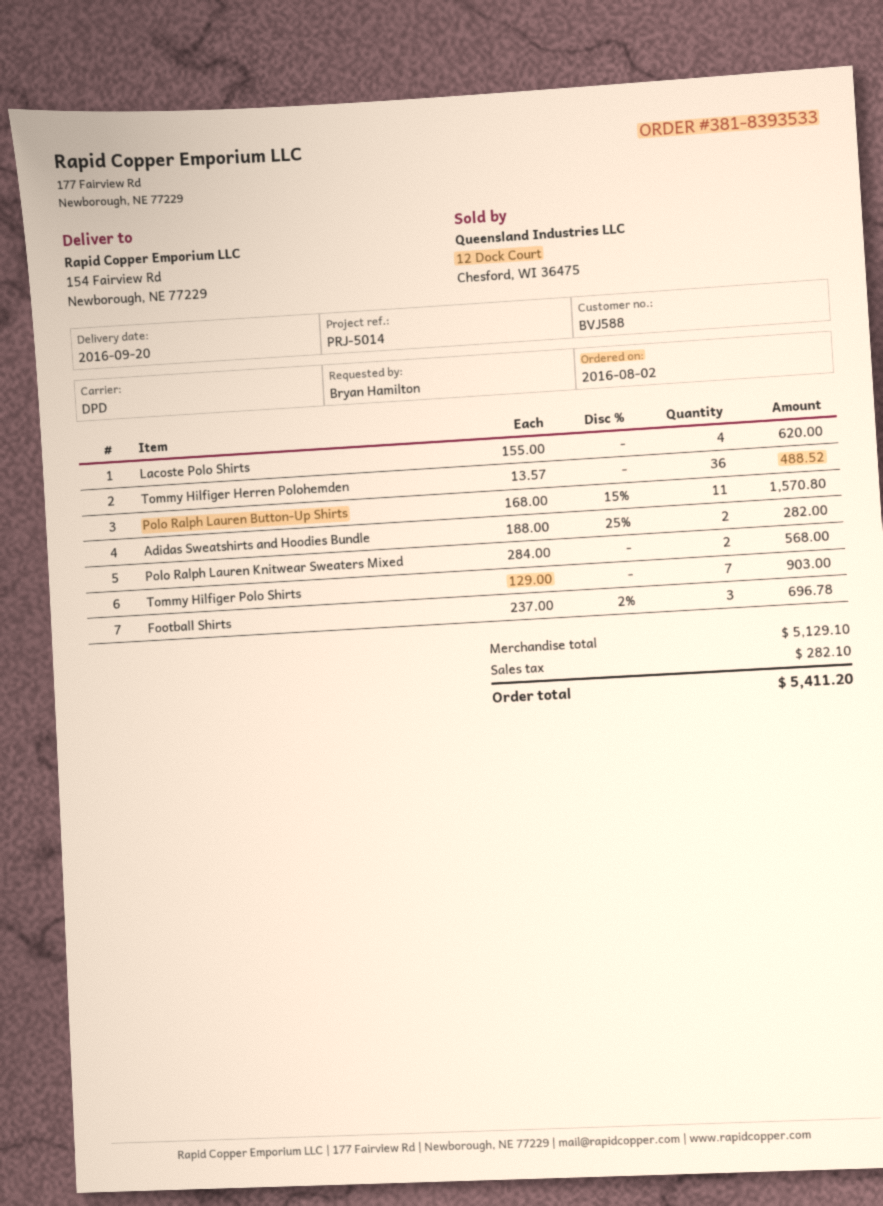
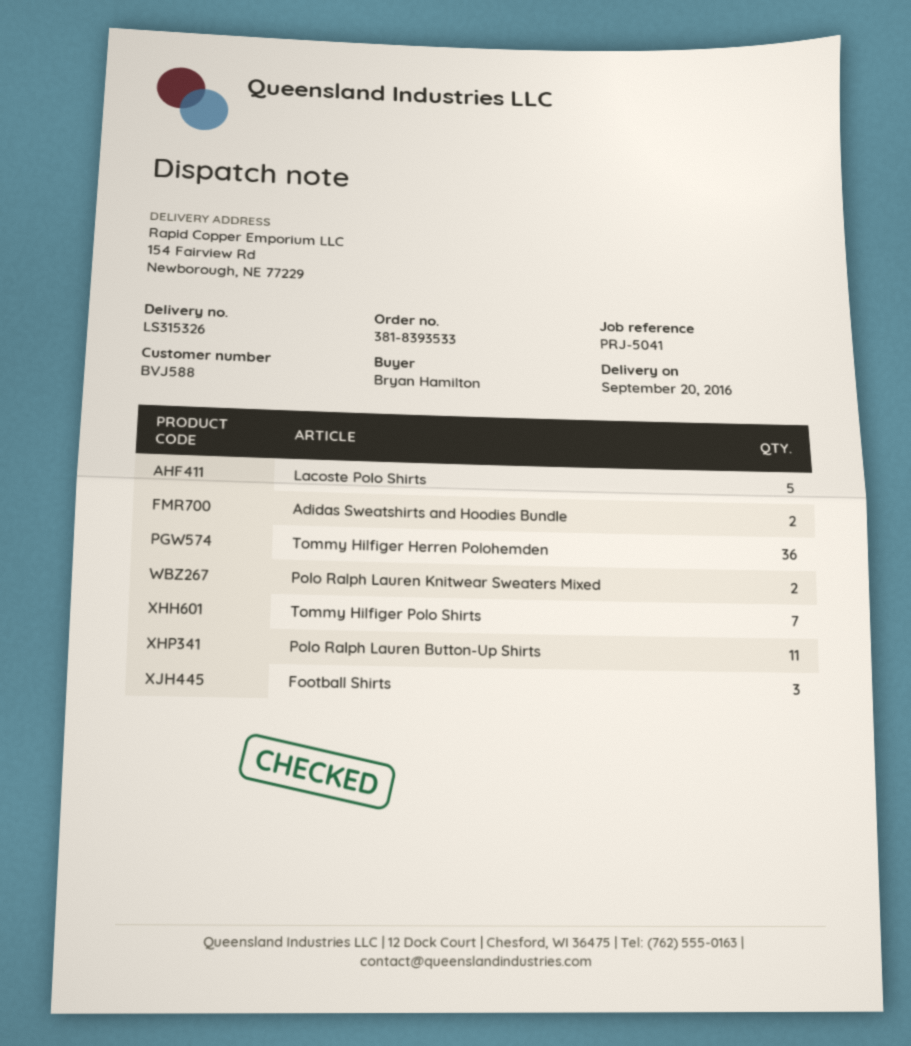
reference: PRJ-5014 -> PRJ-5041
Lacoste Polo Shirts: 4 -> 5

